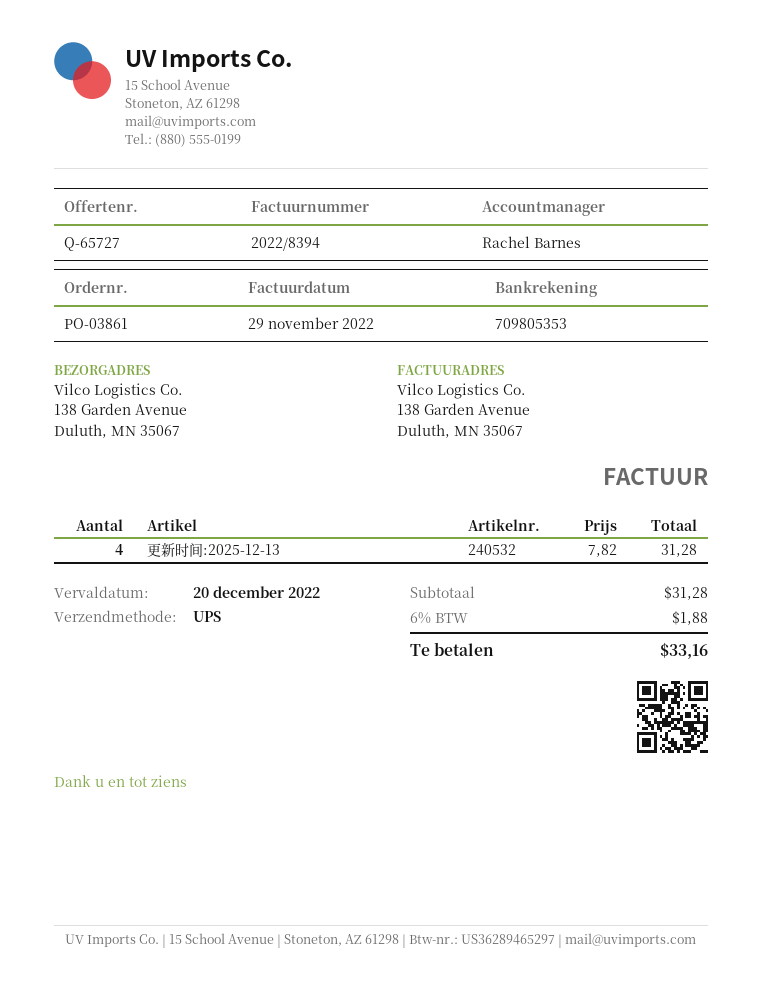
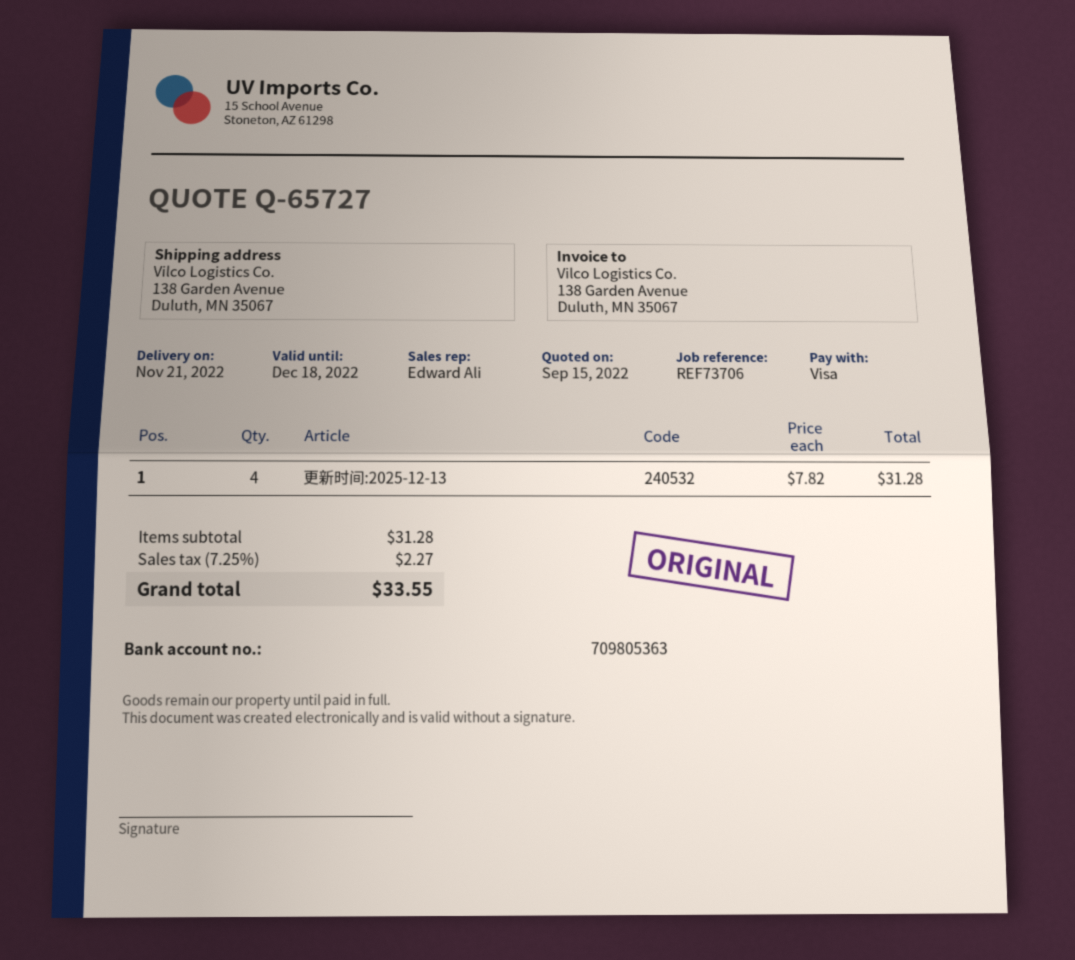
sales rep: Rachel Barnes -> Edward Ali
bank account: 709805353 -> 709805363
tax: 6% = 1.88 -> 7.25% = 2.27
total: 33.16 -> 33.55

